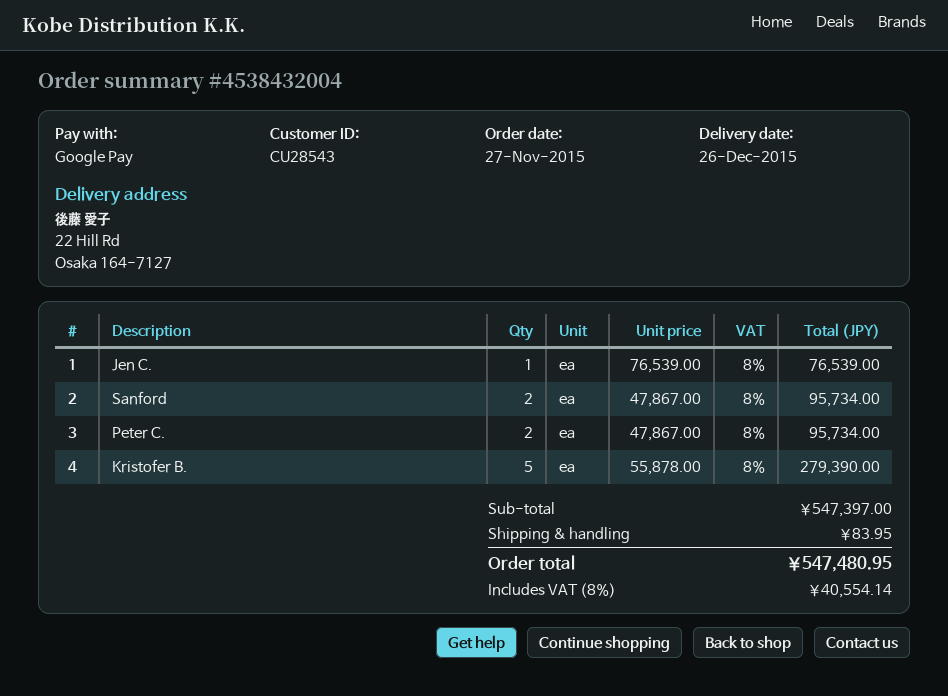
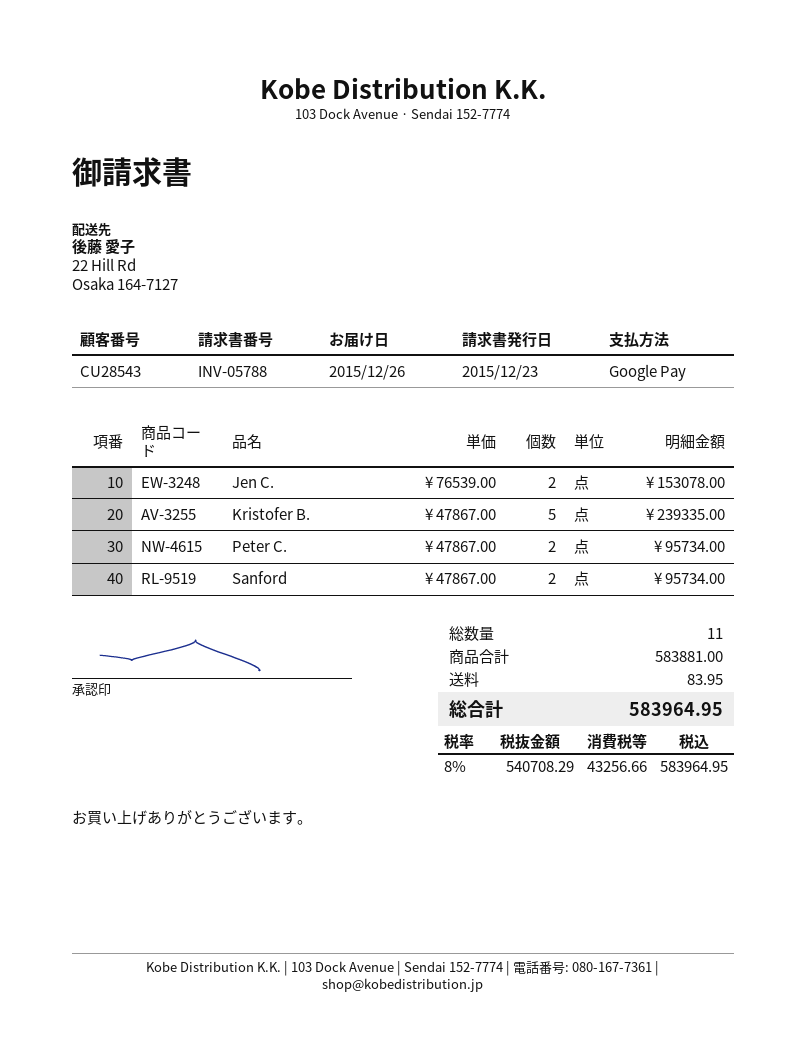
Jen C.: 1 x 76539.00 = 76539.00 -> 2 x 76539.00 = 153078.00
Kristofer B.: 5 x 55878.00 = 279390.00 -> 5 x 47867.00 = 239335.00
subtotal: 547397.00 -> 583881.00
tax: 8% = 40554.14 -> 8% = 43256.66
total: 547480.95 -> 583964.95

